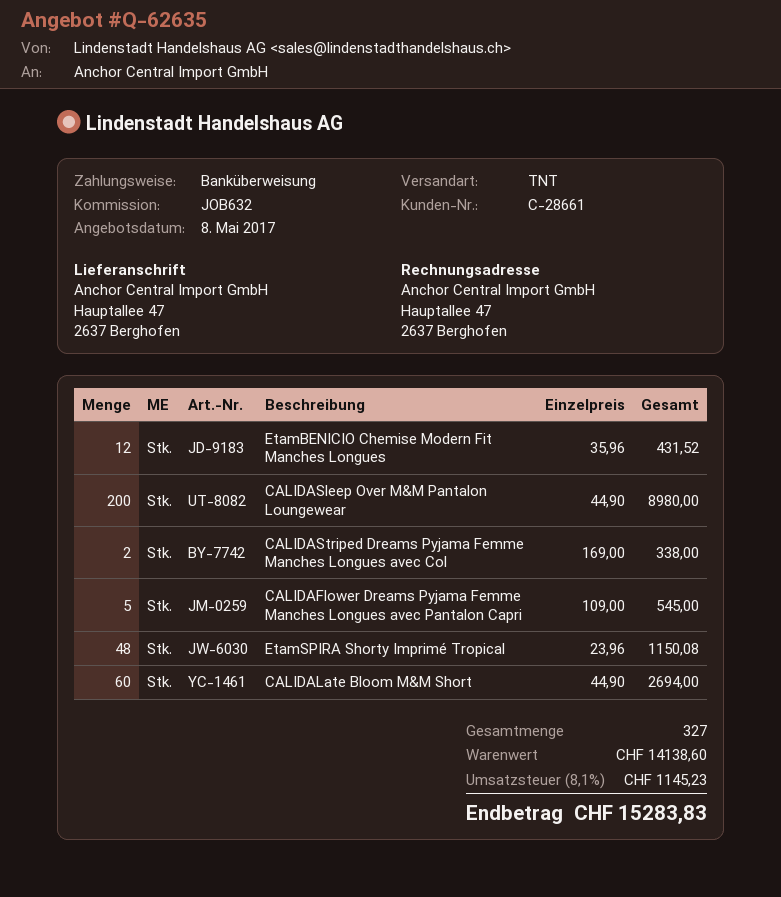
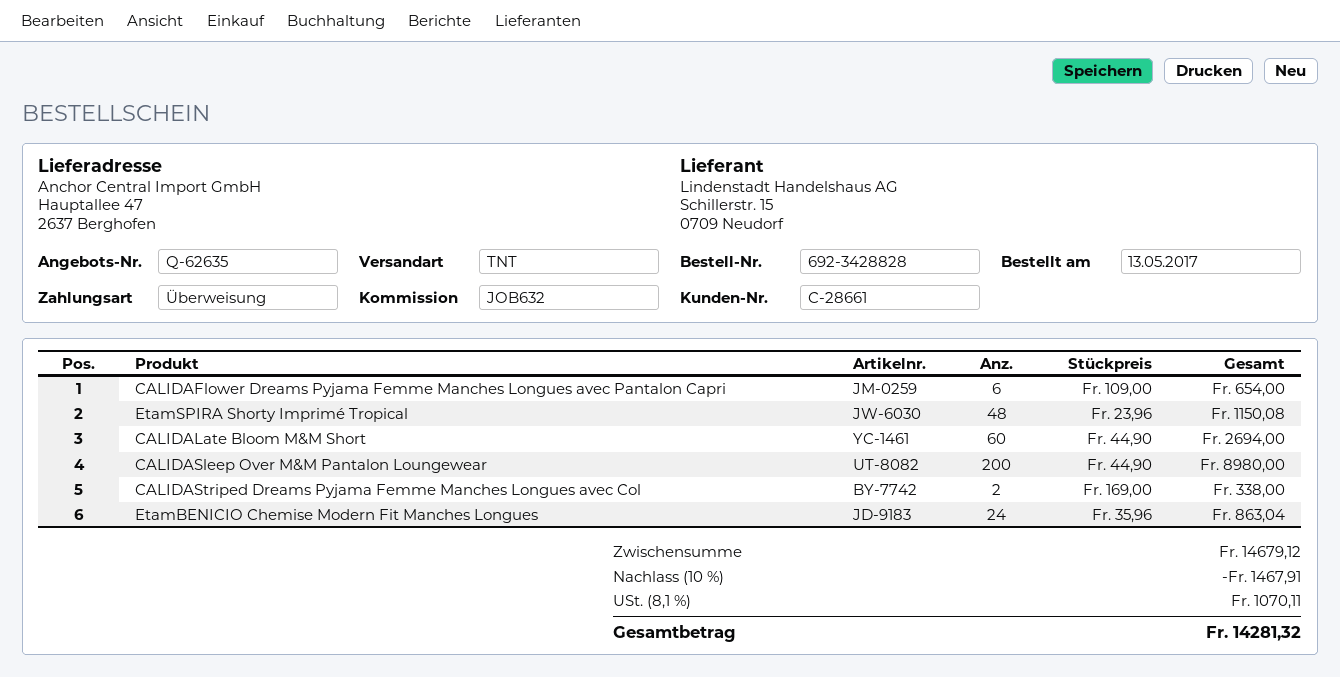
EtamBENICIO Chemise Modern Fit Manches Longues: 12 x 35.96 = 431.52 -> 24 x 35.96 = 863.04
CALIDAFlower Dreams Pyjama Femme Manches Longues avec Pantalon Capri: 5 x 109.00 = 545.00 -> 6 x 109.00 = 654.00
subtotal: 14138.60 -> 14679.12
discount: none -> 10% = 1467.91
tax: 8.1% = 1145.23 -> 8.1% = 1070.11
total: 15283.83 -> 14281.32

